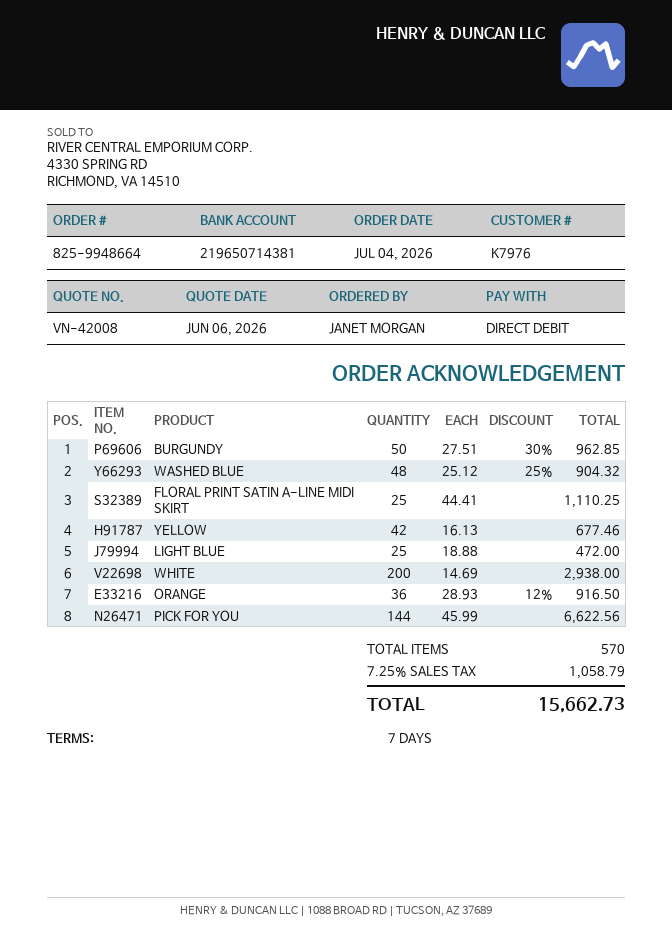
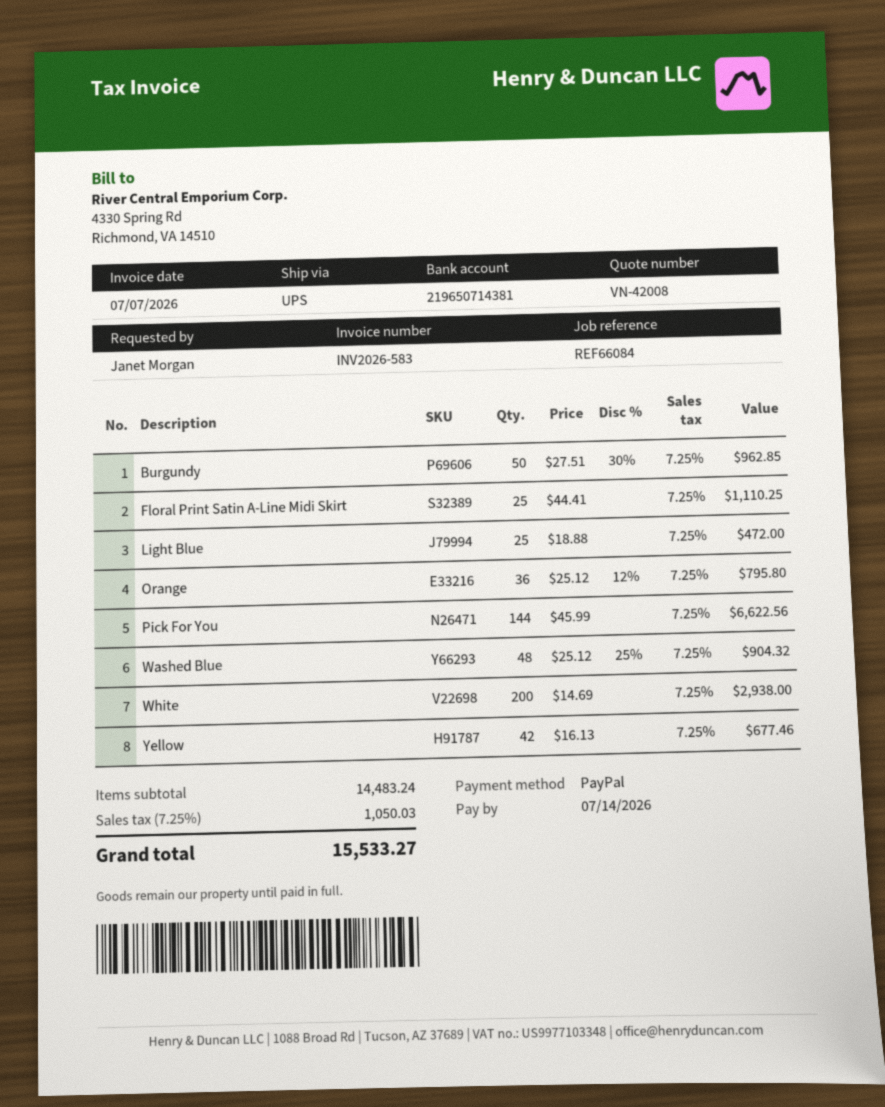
payment method: direct debit -> PayPal
ORANGE: 36 x 28.93 - 12% = 916.50 -> 36 x 25.12 - 12% = 795.80
tax: 7.25% = 1058.79 -> 7.25% = 1050.03
total: 15662.73 -> 15533.27

